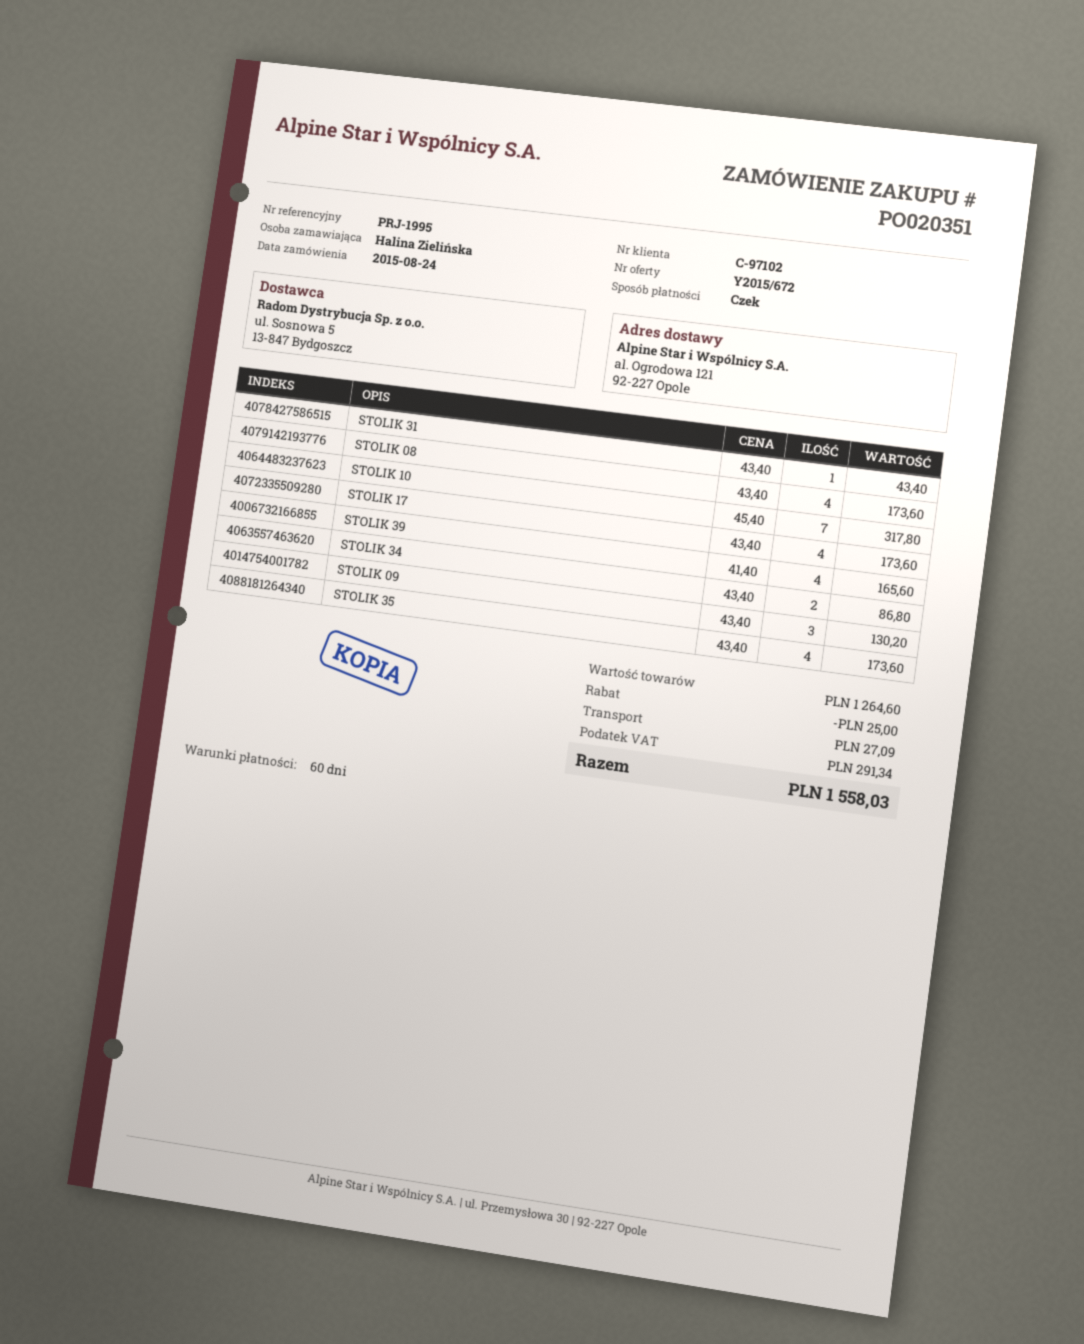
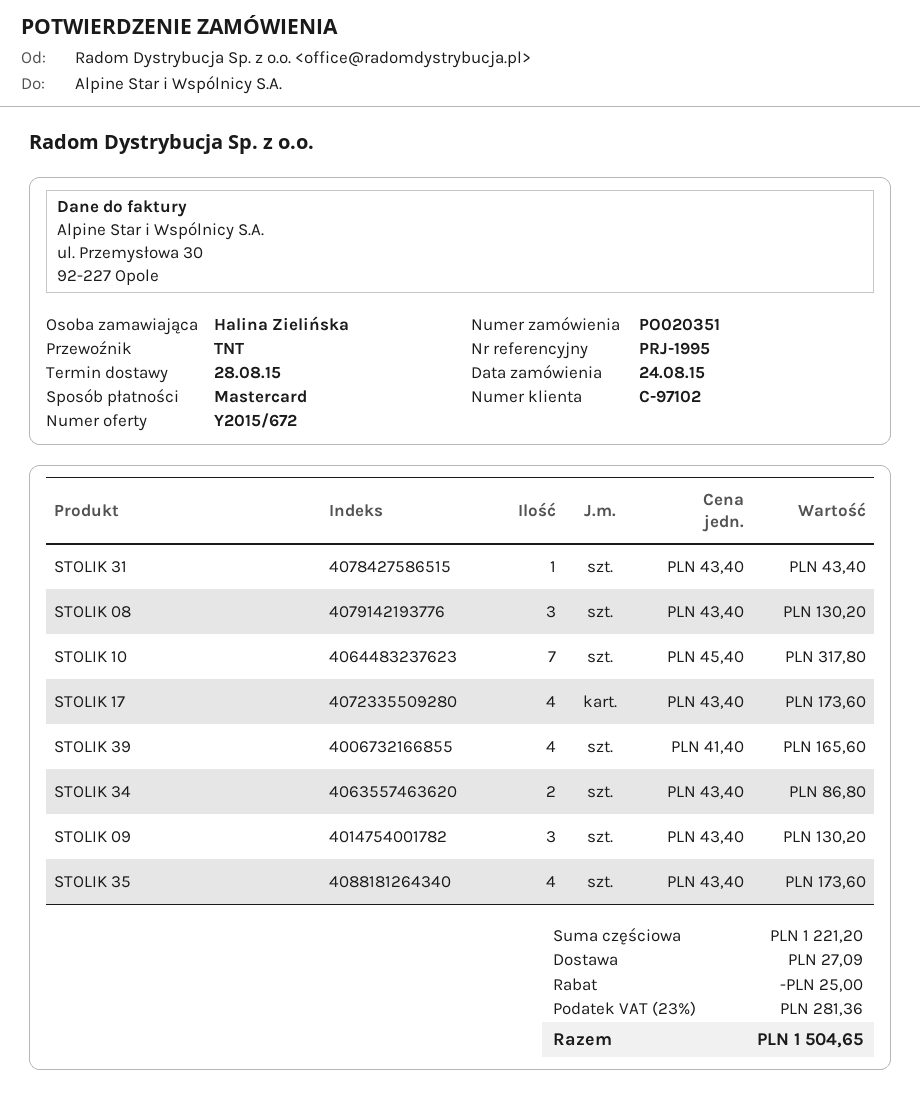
payment method: cheque -> Mastercard
STOLIK 08: 4 x 43.40 = 173.60 -> 3 x 43.40 = 130.20
subtotal: 1264.60 -> 1221.20
tax: 291.34 -> 281.36
total: 1558.03 -> 1504.65

